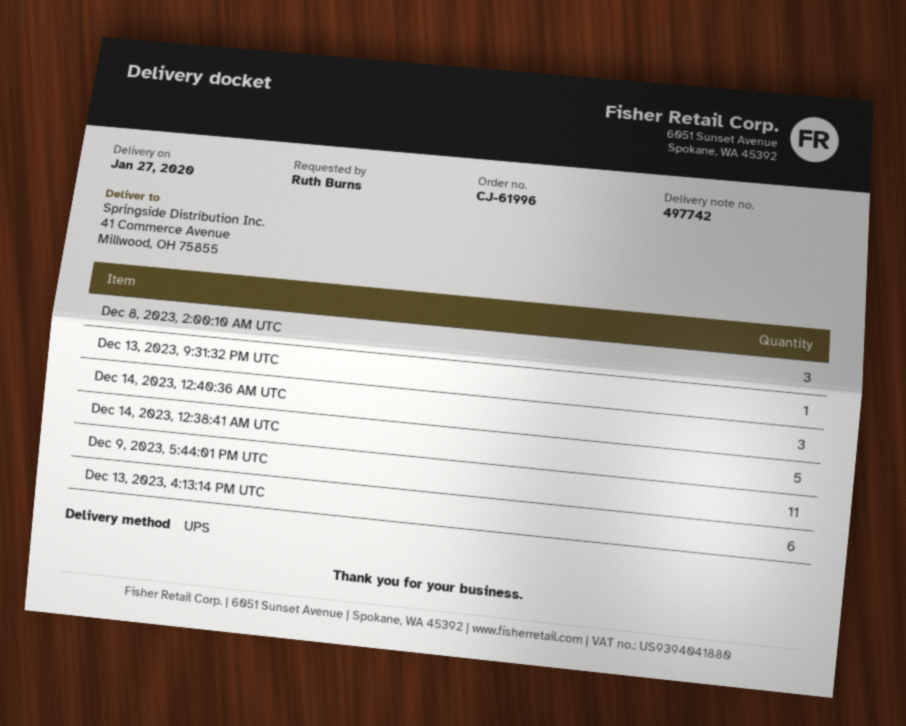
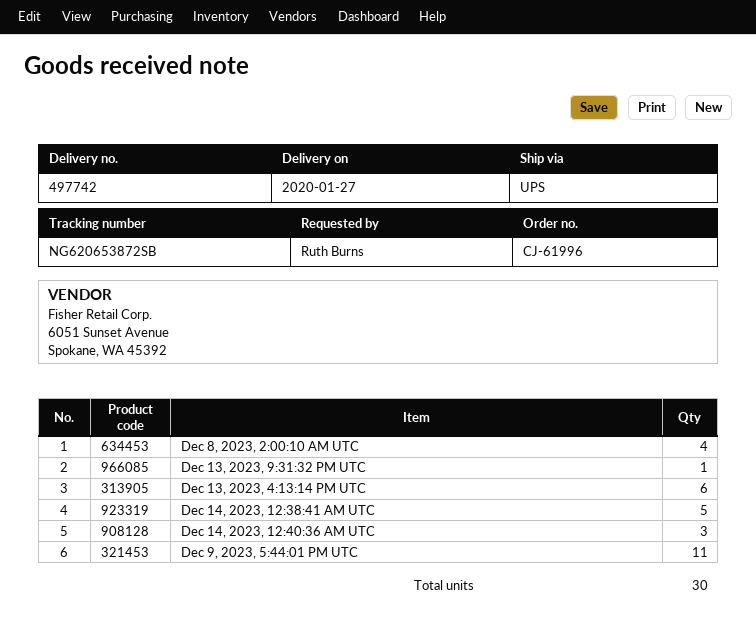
Dec 8, 2023, 2:00:10 AM UTC: 3 -> 4

